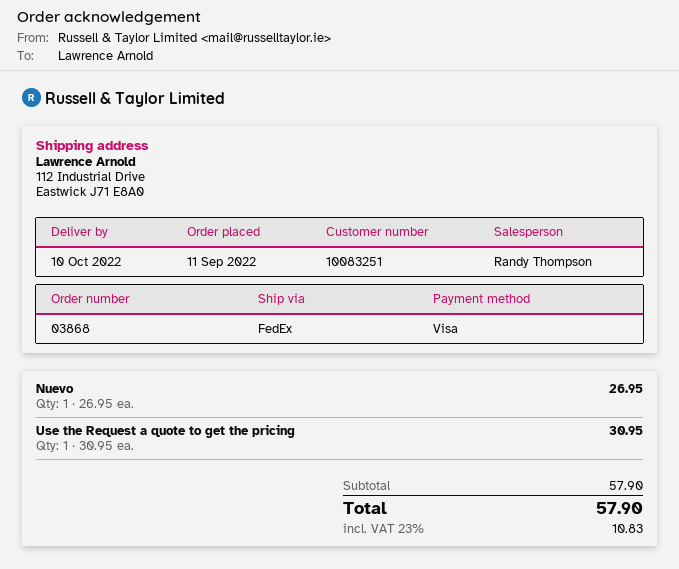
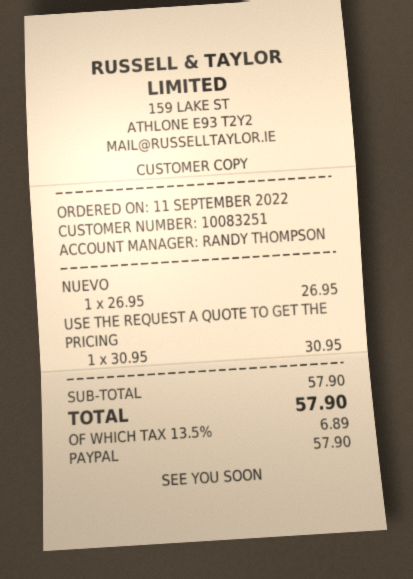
payment method: Visa -> PayPal
tax: 23% = 10.83 -> 13.5% = 6.89

